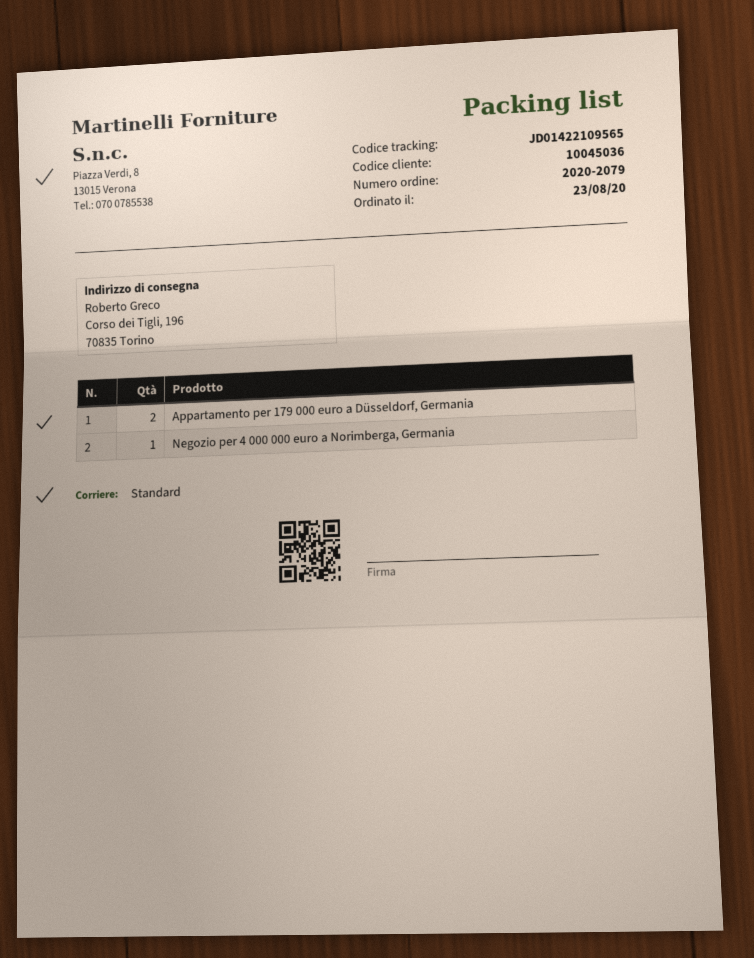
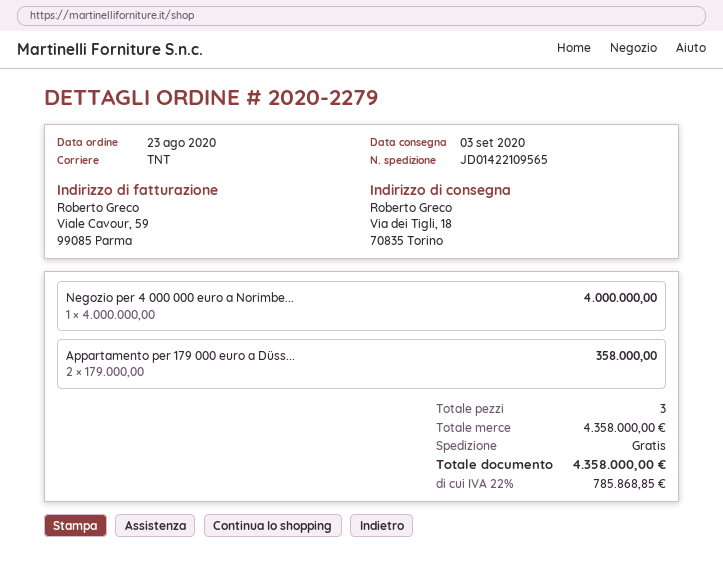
order number: 2020-2079 -> 2020-2279
shipping method: standard -> TNT
ship to: Corso dei Tigli, 196, 70835 Torino -> Via dei Tigli, 18, 70835 Torino

